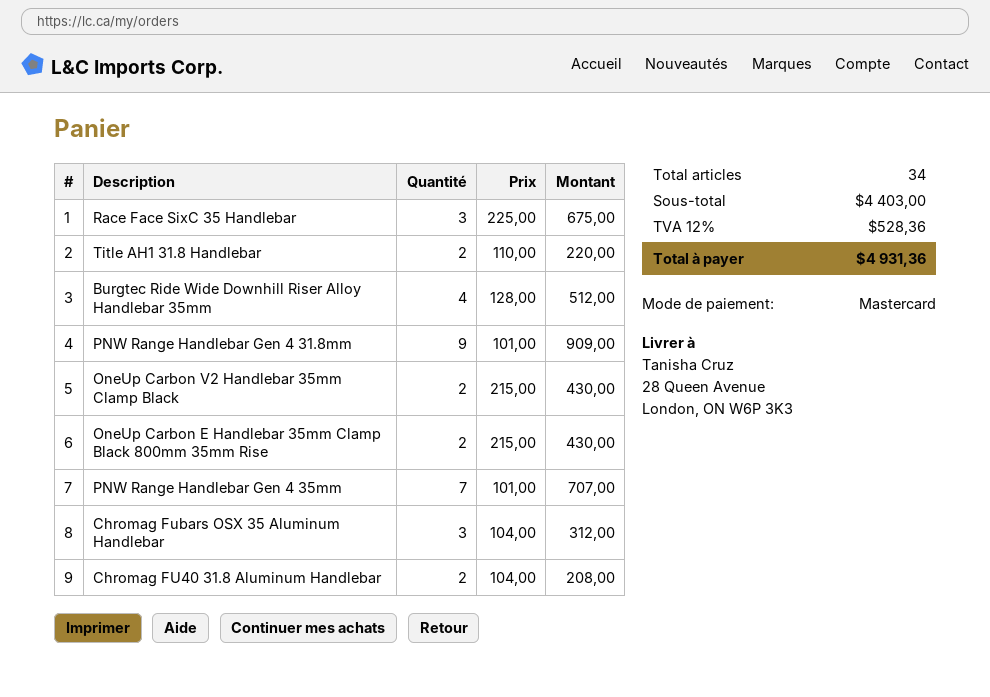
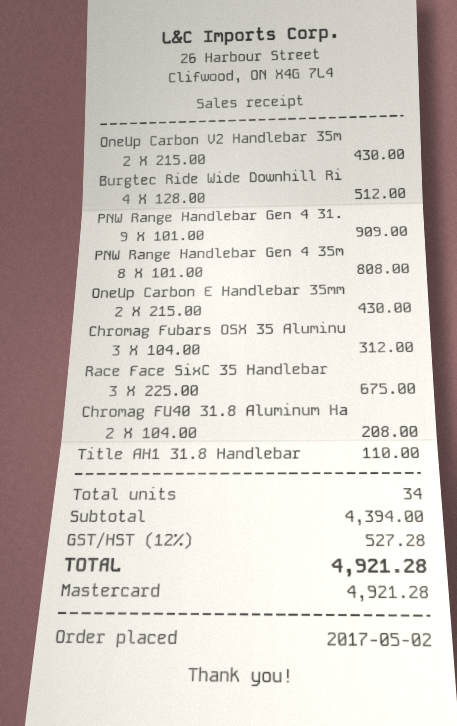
Title AH1 31.8 Handlebar: 2 x 110.00 = 220.00 -> 1 x 110.00 = 110.00
PNW Range Handlebar Gen 4 35mm: 7 x 101.00 = 707.00 -> 8 x 101.00 = 808.00
subtotal: 4403.00 -> 4394.00
tax: 12% = 528.36 -> 12% = 527.28
total: 4931.36 -> 4921.28

